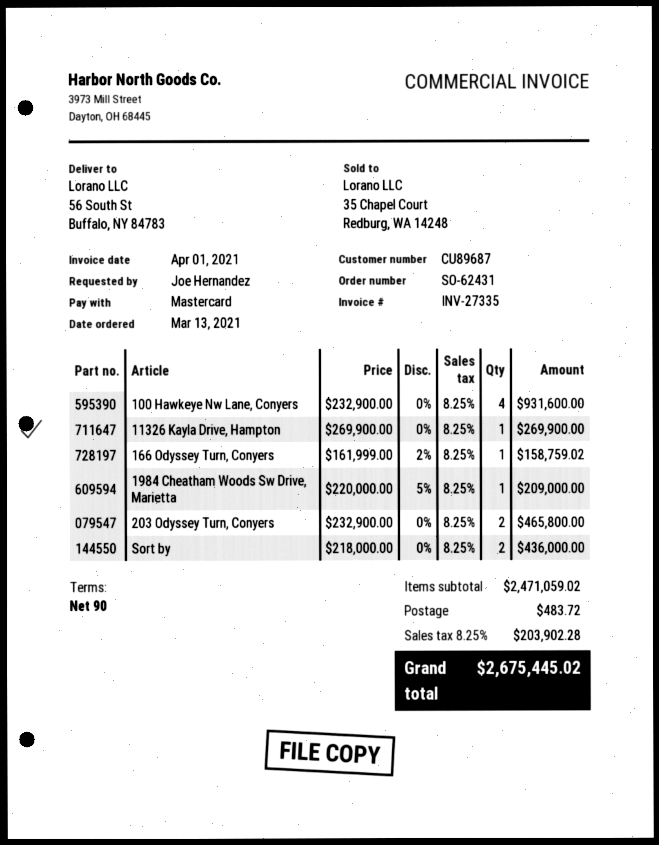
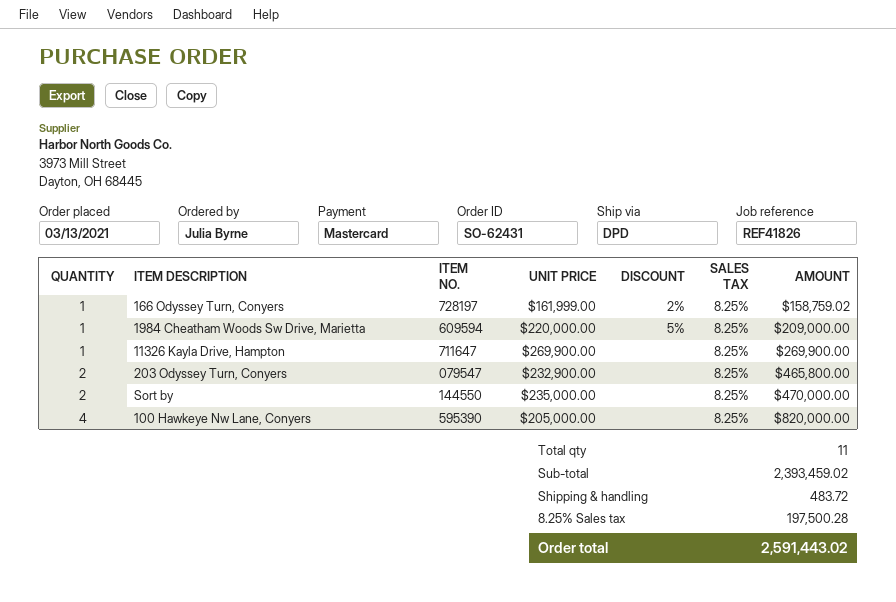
ordered by: Joe Hernandez -> Julia Byrne
100 Hawkeye Nw Lane, Conyers: 4 x 232900.00 = 931600.00 -> 4 x 205000.00 = 820000.00
Sort by: 2 x 218000.00 = 436000.00 -> 2 x 235000.00 = 470000.00
subtotal: 2471059.02 -> 2393459.02
tax: 8.25% = 203902.28 -> 8.25% = 197500.28
total: 2675445.02 -> 2591443.02

